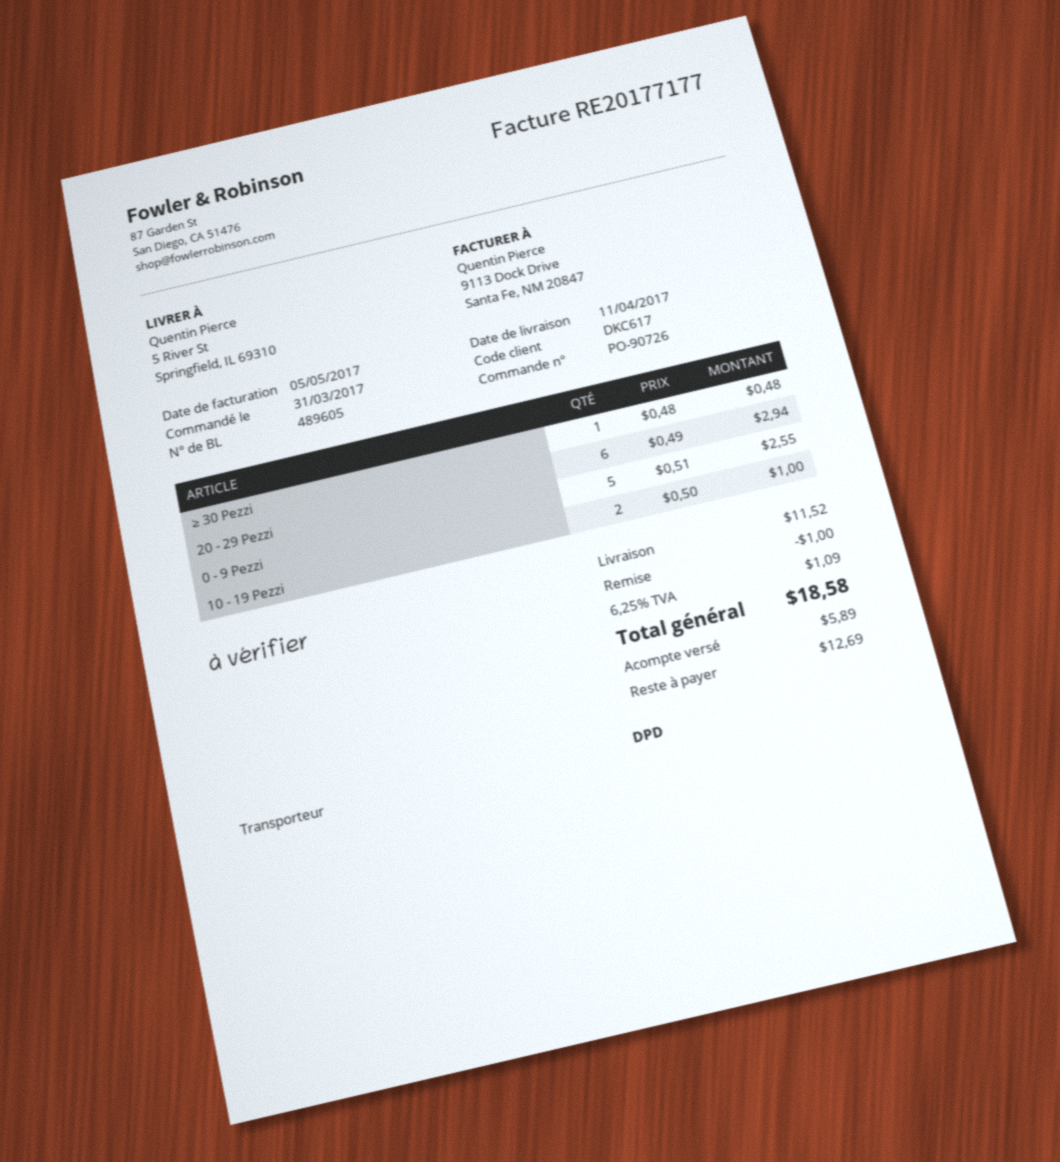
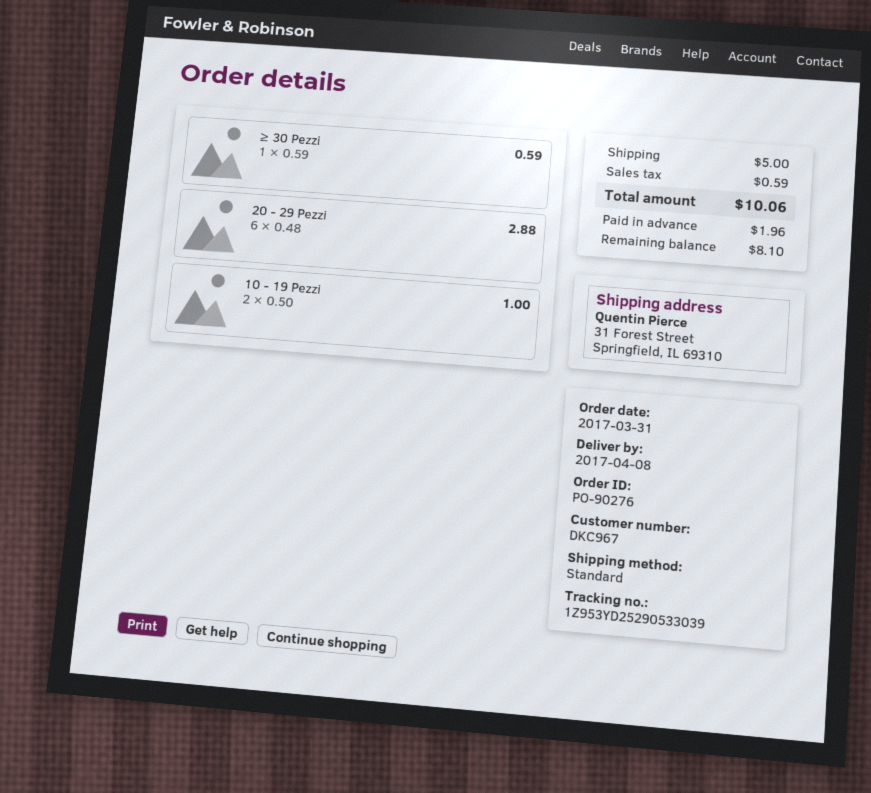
order number: PO-90726 -> PO-90276
delivery date: 2017-04-11 -> 2017-04-08
customer number: DKC617 -> DKC967
shipping method: DPD -> standard
ship to: 5 River St, Springfield, IL 69310 -> 31 Forest Street, Springfield, IL 69310
≥ 30 Pezzi: 1 x 0.48 = 0.48 -> 1 x 0.59 = 0.59
20 - 29 Pezzi: 6 x 0.49 = 2.94 -> 6 x 0.48 = 2.88
0 - 9 Pezzi: 5 x 0.51 = 2.55 -> none
discount: 1.00 -> none
shipping: 11.52 -> 5.00
tax: 1.09 -> 0.59
total: 18.58 -> 10.06
deposit: 5.89 -> 1.96
balance: 12.69 -> 8.10

